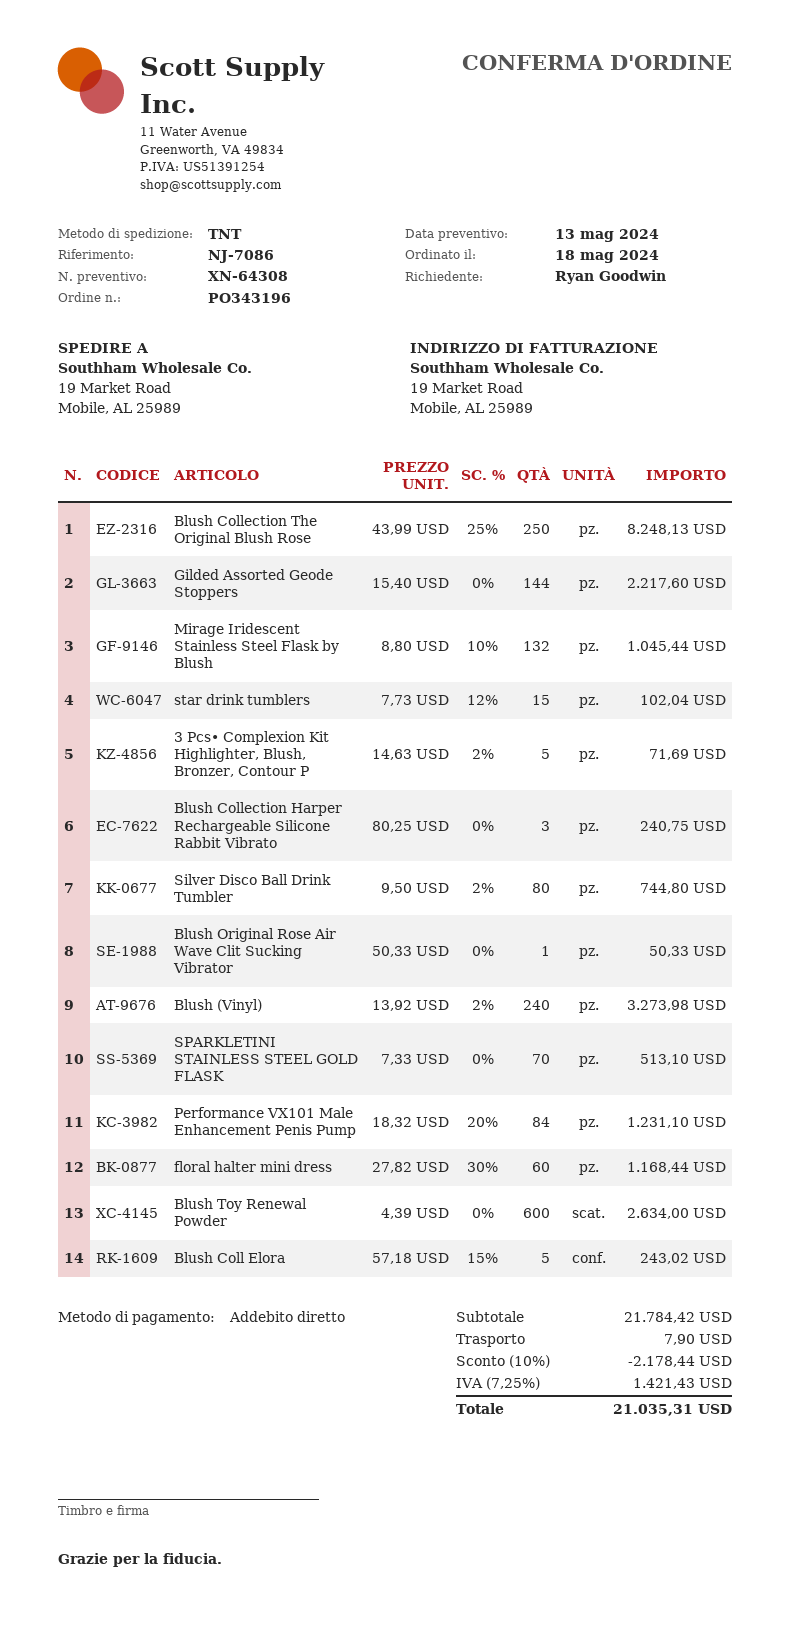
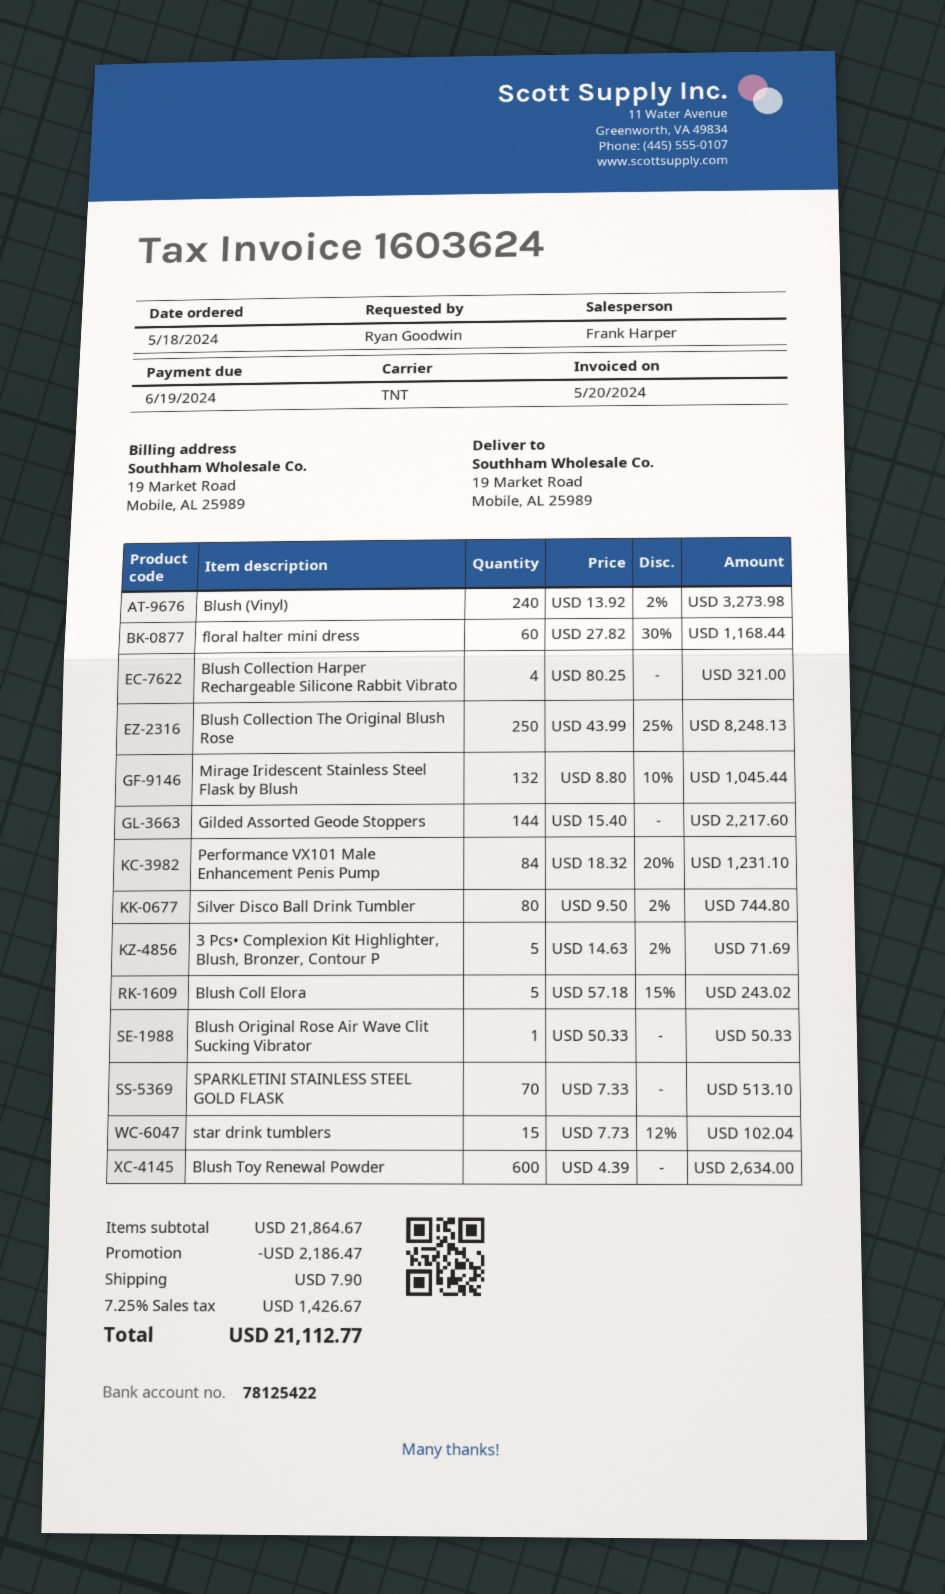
Blush Collection Harper Rechargeable Silicone Rabbit Vibrato: 3 x 80.25 = 240.75 -> 4 x 80.25 = 321.00
subtotal: 21784.42 -> 21864.67
discount: 2178.44 -> 2186.47
tax: 7.25% = 1421.43 -> 7.25% = 1426.67
total: 21035.31 -> 21112.77

